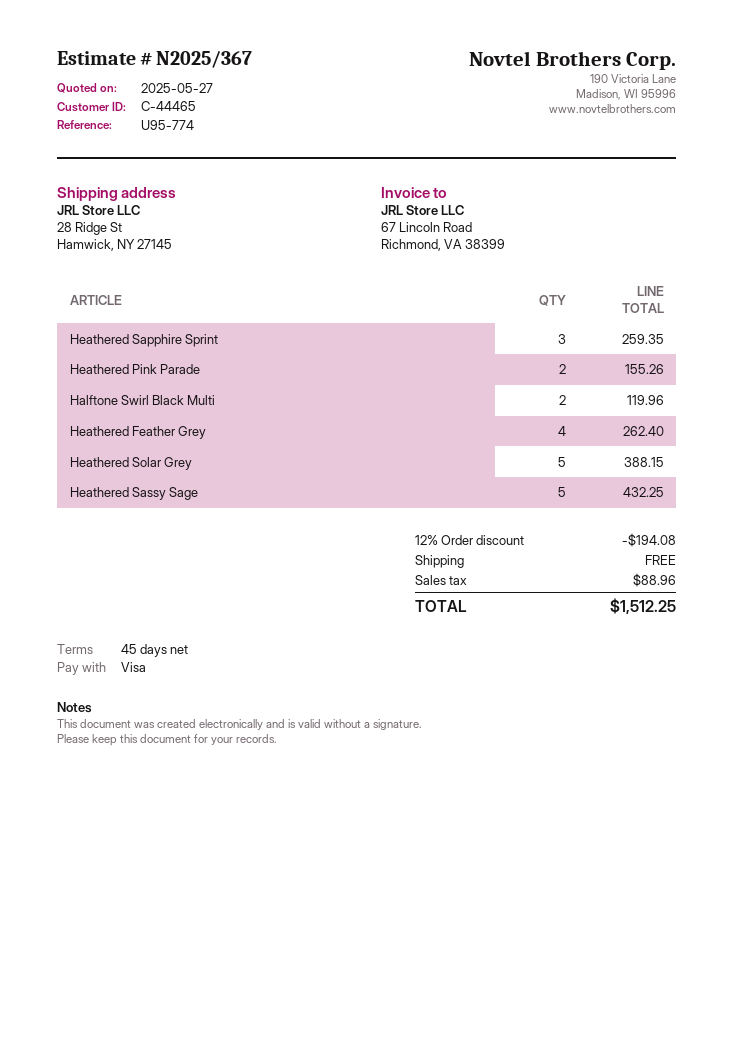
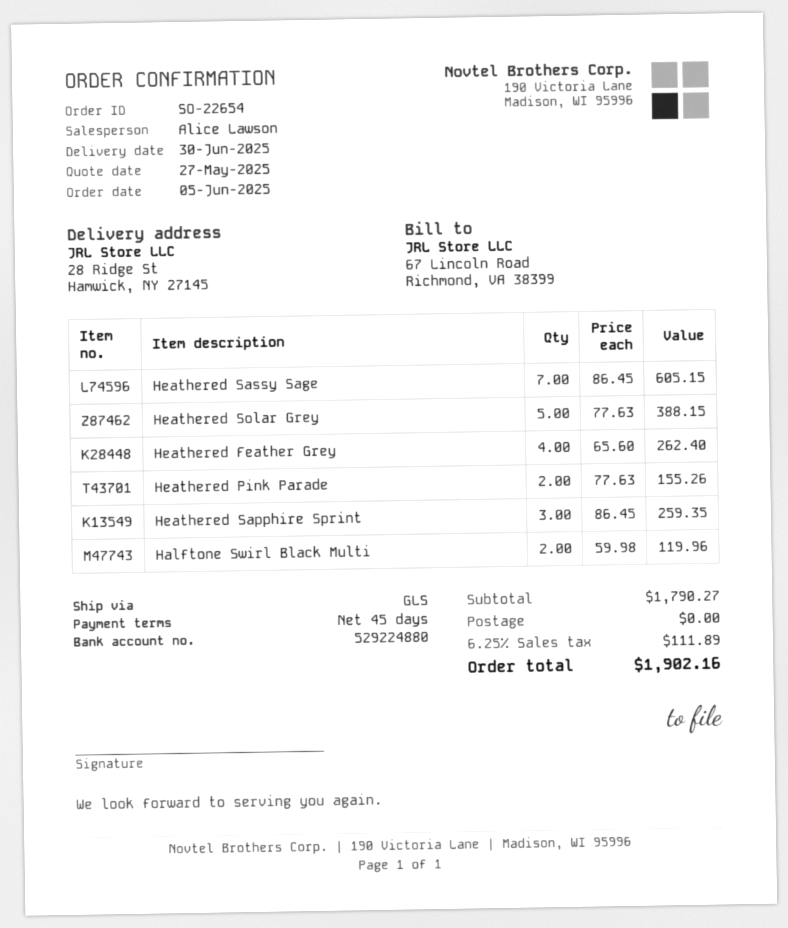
Heathered Sassy Sage: 5 for 432.25 -> 7 for 605.15
discount: 12% = 194.08 -> none
tax: 88.96 -> 111.89
total: 1512.25 -> 1902.16

